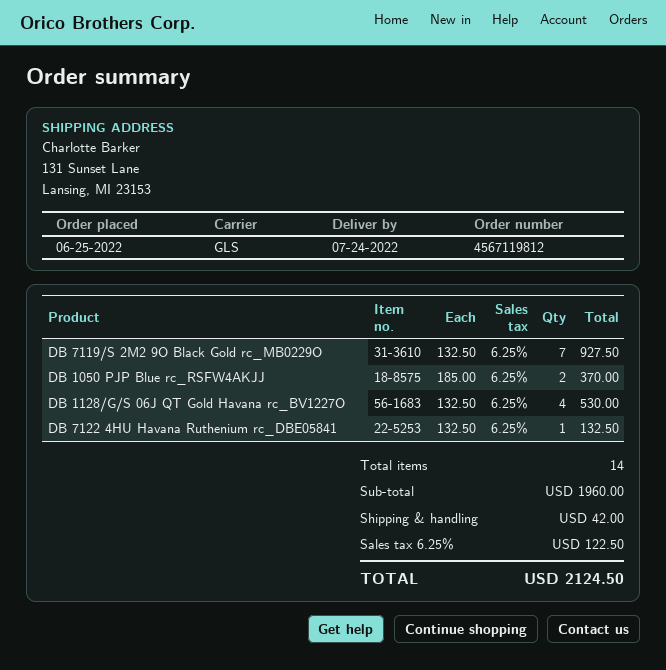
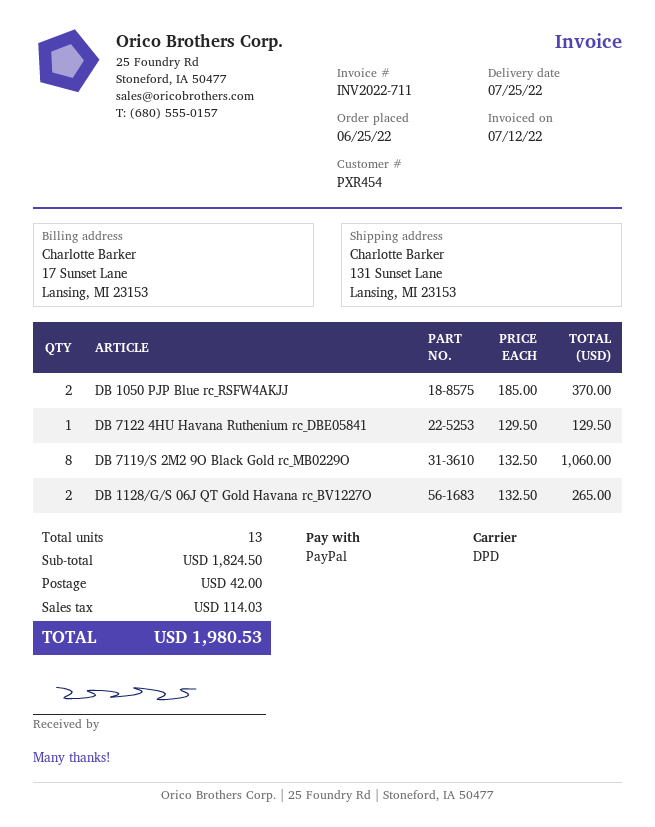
delivery date: 2022-07-24 -> 2022-07-25
shipping method: GLS -> DPD
DB 7119/S 2M2 9O Black Gold rc_MB0229O: 7 x 132.50 = 927.50 -> 8 x 132.50 = 1060.00
DB 1128/G/S 06J QT Gold Havana rc_BV1227O: 4 x 132.50 = 530.00 -> 2 x 132.50 = 265.00
DB 7122 4HU Havana Ruthenium rc_DBE05841: 1 x 132.50 = 132.50 -> 1 x 129.50 = 129.50
total quantity: 14 -> 13
subtotal: 1960.00 -> 1824.50
tax: 122.50 -> 114.03
total: 2124.50 -> 1980.53

